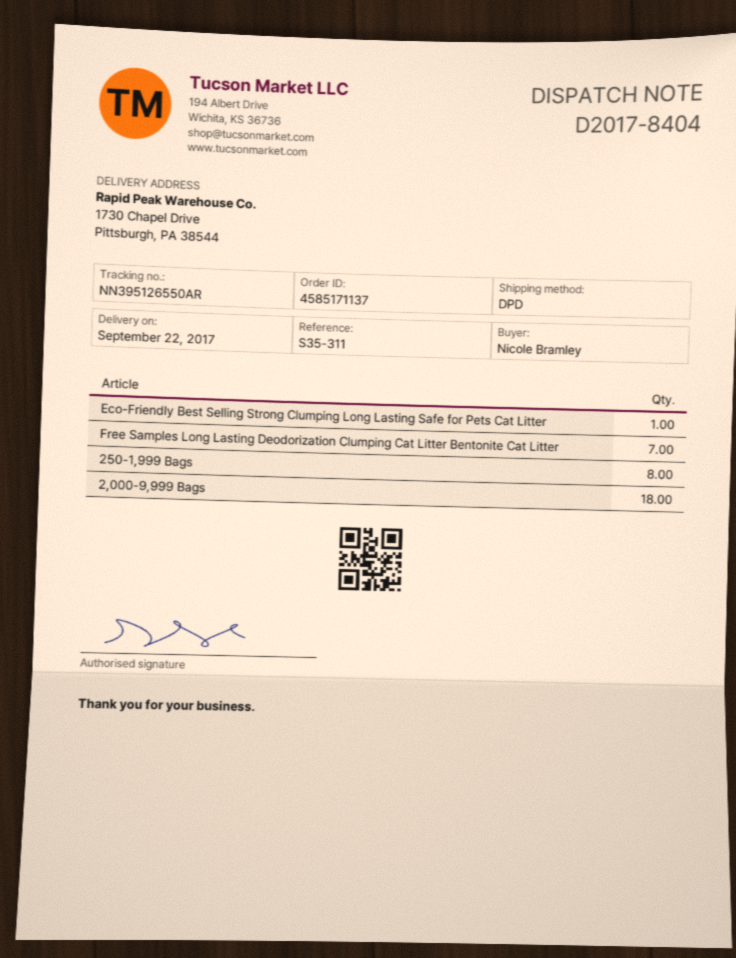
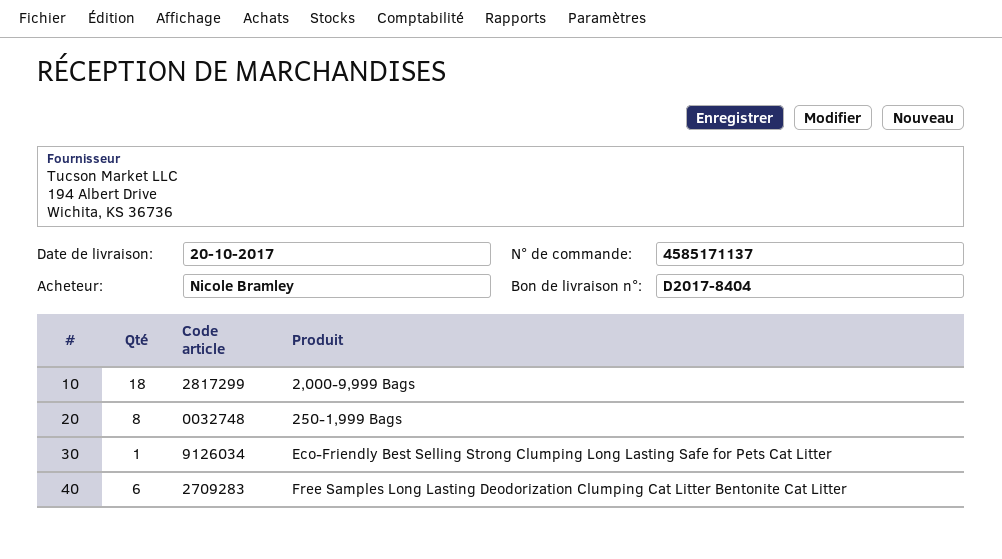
delivery date: 2017-09-22 -> 2017-10-20
Free Samples Long Lasting Deodorization Clumping Cat Litter Bentonite Cat Litter: 7 -> 6

